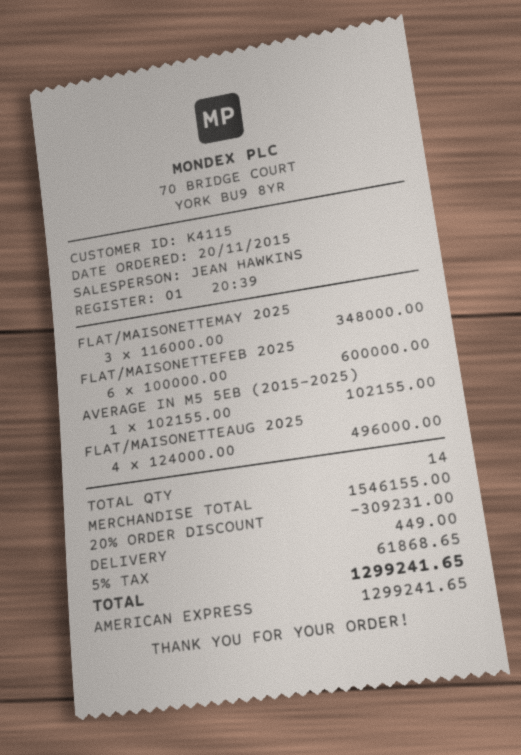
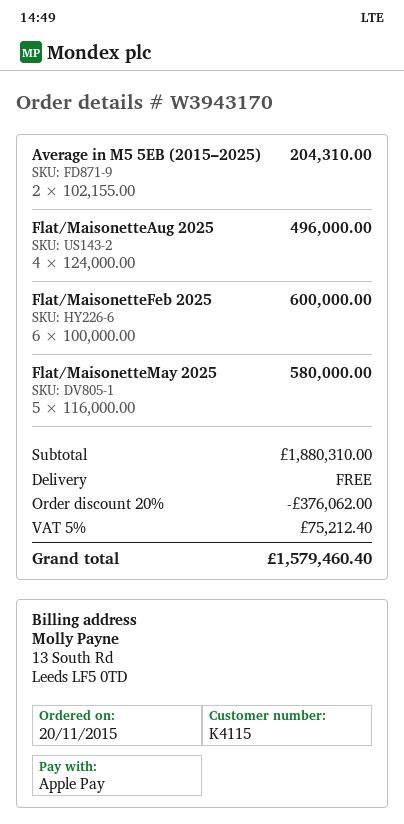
payment method: American Express -> Apple Pay
FLAT/MAISONETTEMAY 2025: 3 x 116000.00 = 348000.00 -> 5 x 116000.00 = 580000.00
AVERAGE IN M5 5EB (2015–2025): 1 x 102155.00 = 102155.00 -> 2 x 102155.00 = 204310.00
subtotal: 1546155.00 -> 1880310.00
discount: 20% = 309231.00 -> 20% = 376062.00
shipping: 449.00 -> 0.00
tax: 5% = 61868.65 -> 5% = 75212.40
total: 1299241.65 -> 1579460.40

